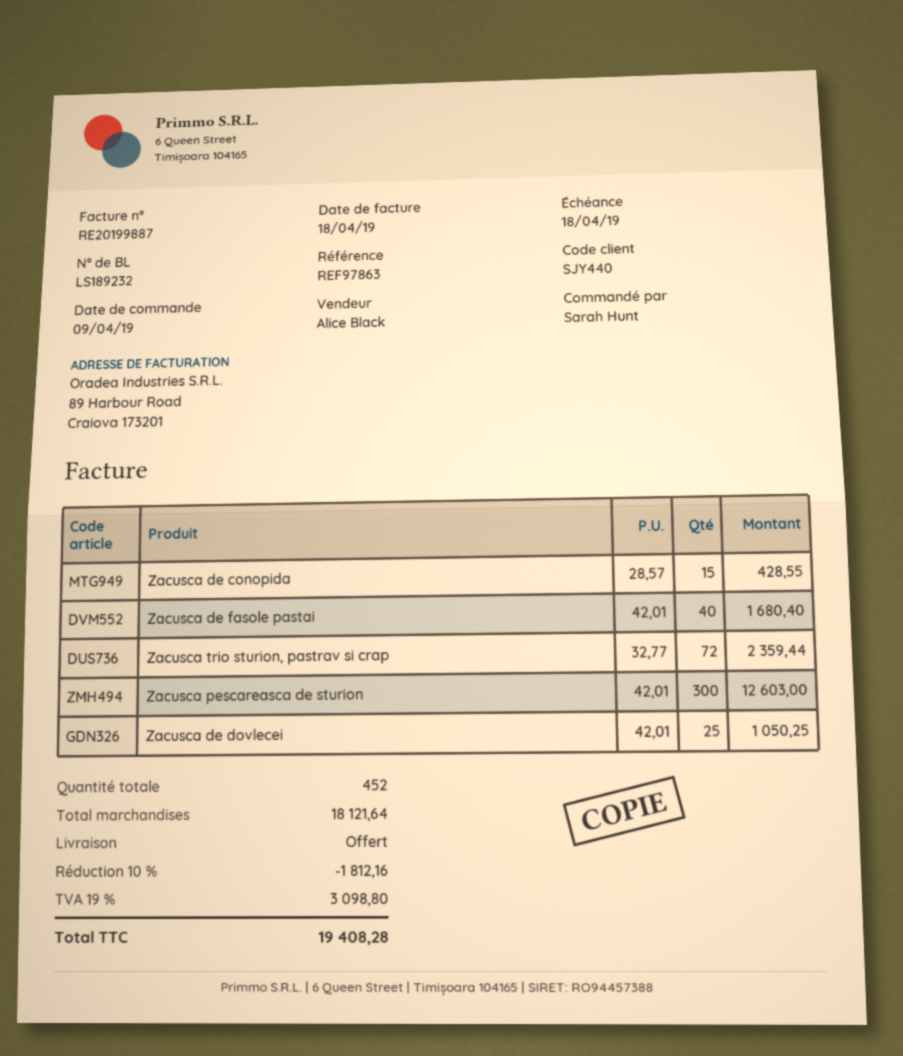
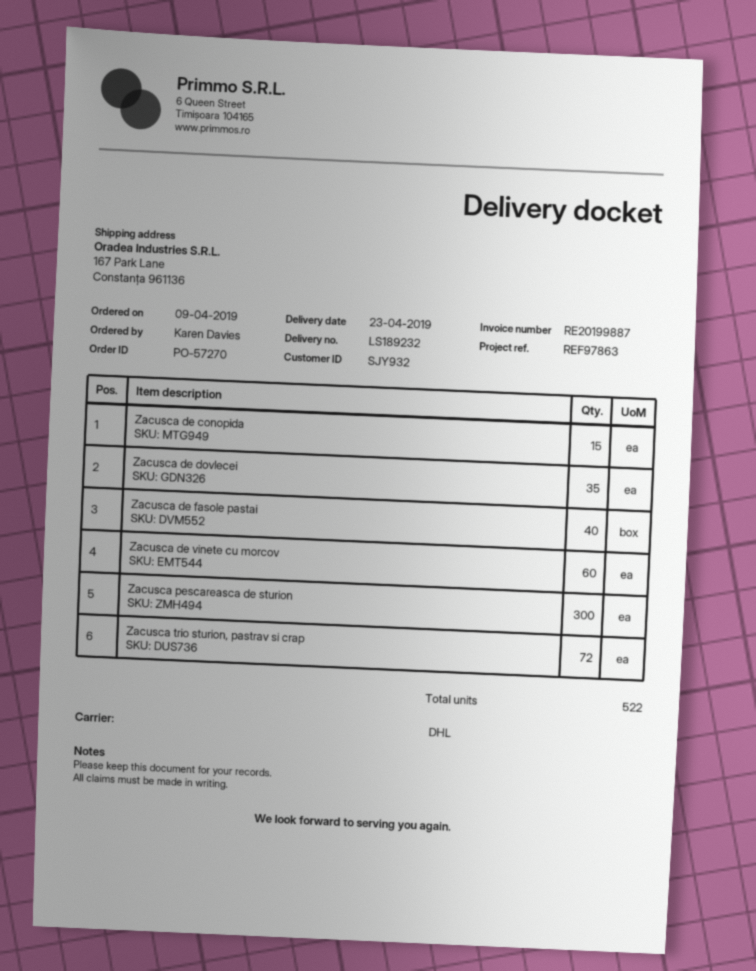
customer number: SJY440 -> SJY932
ordered by: Sarah Hunt -> Karen Davies
Zacusca de dovlecei: 25 -> 35
Zacusca de vinete cu morcov: none -> 60
total quantity: 452 -> 522

